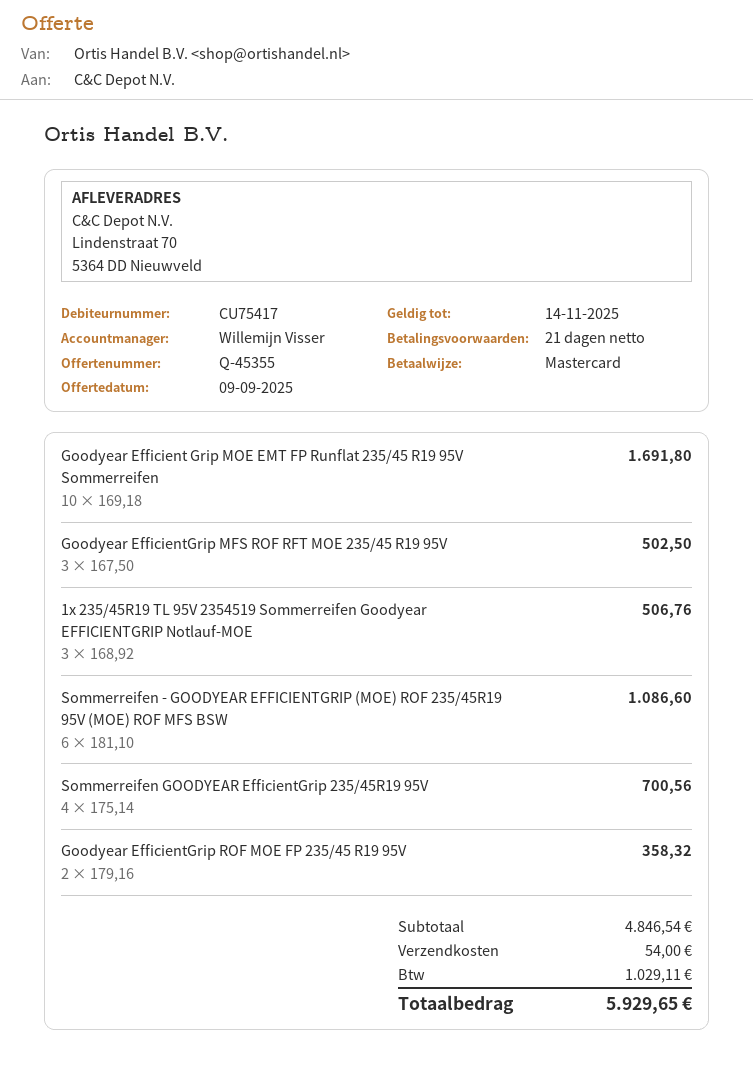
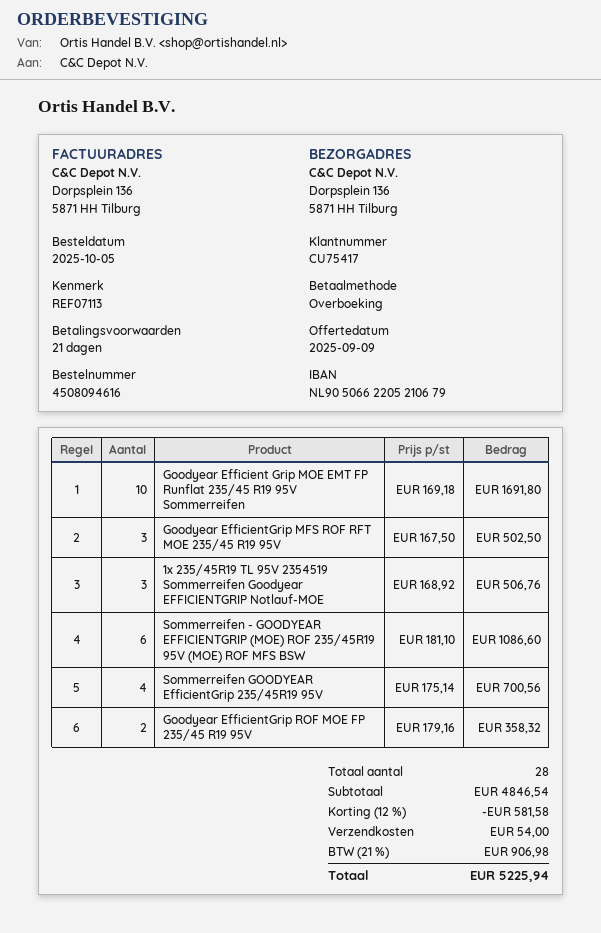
payment method: Mastercard -> bank transfer
ship to: Lindenstraat 70, 5364 DD Nieuwveld -> Dorpsplein 136, 5871 HH Tilburg
discount: none -> 12% = 581.58
tax: 1029.11 -> 906.98
total: 5929.65 -> 5225.94

